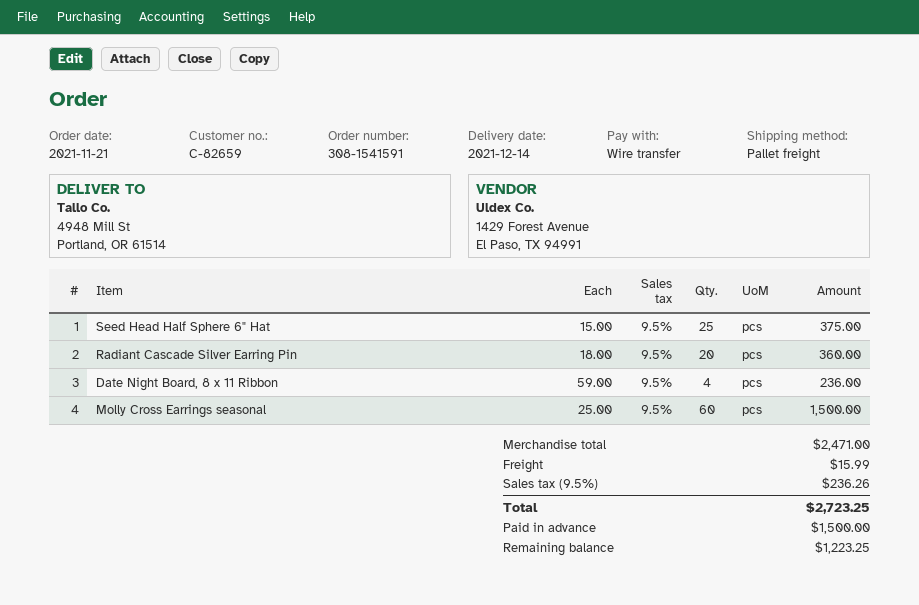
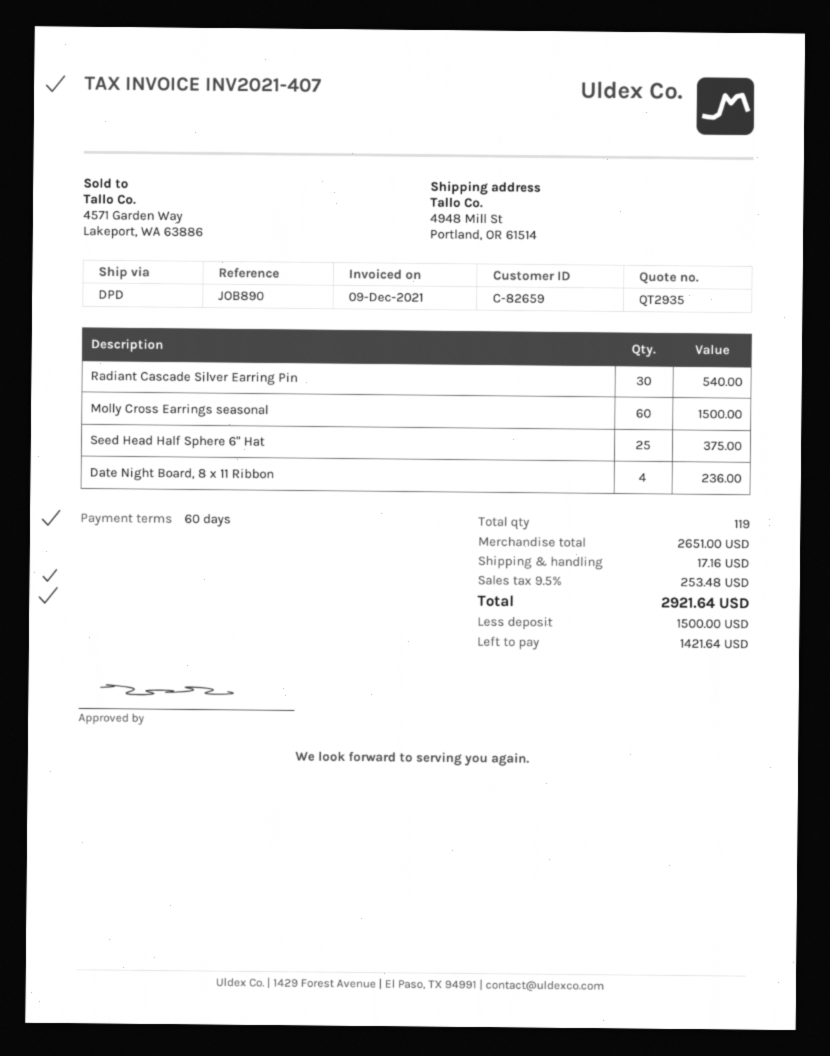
shipping method: pallet freight -> DPD
Radiant Cascade Silver Earring Pin: 20 for 360.00 -> 30 for 540.00
subtotal: 2471.00 -> 2651.00
shipping: 15.99 -> 17.16
tax: 9.5% = 236.26 -> 9.5% = 253.48
total: 2723.25 -> 2921.64
balance: 1223.25 -> 1421.64

